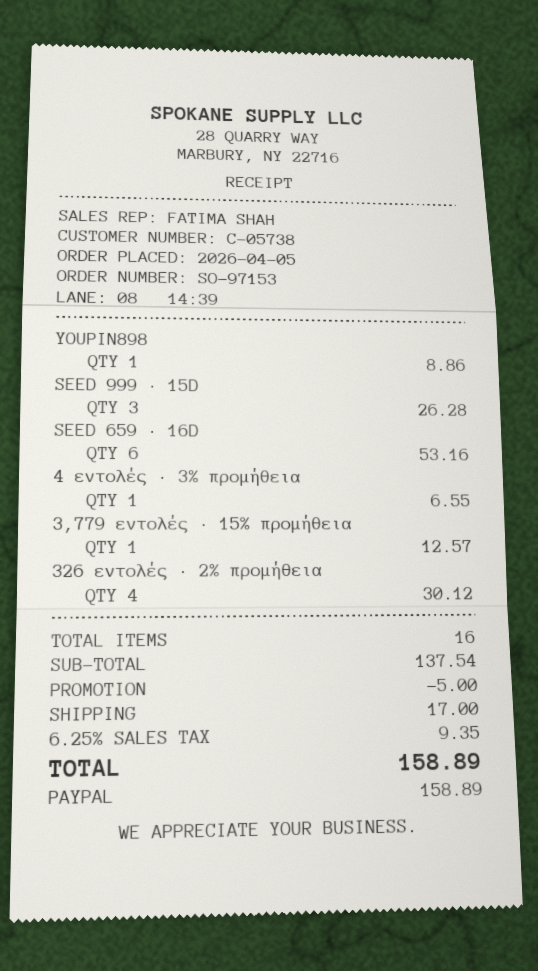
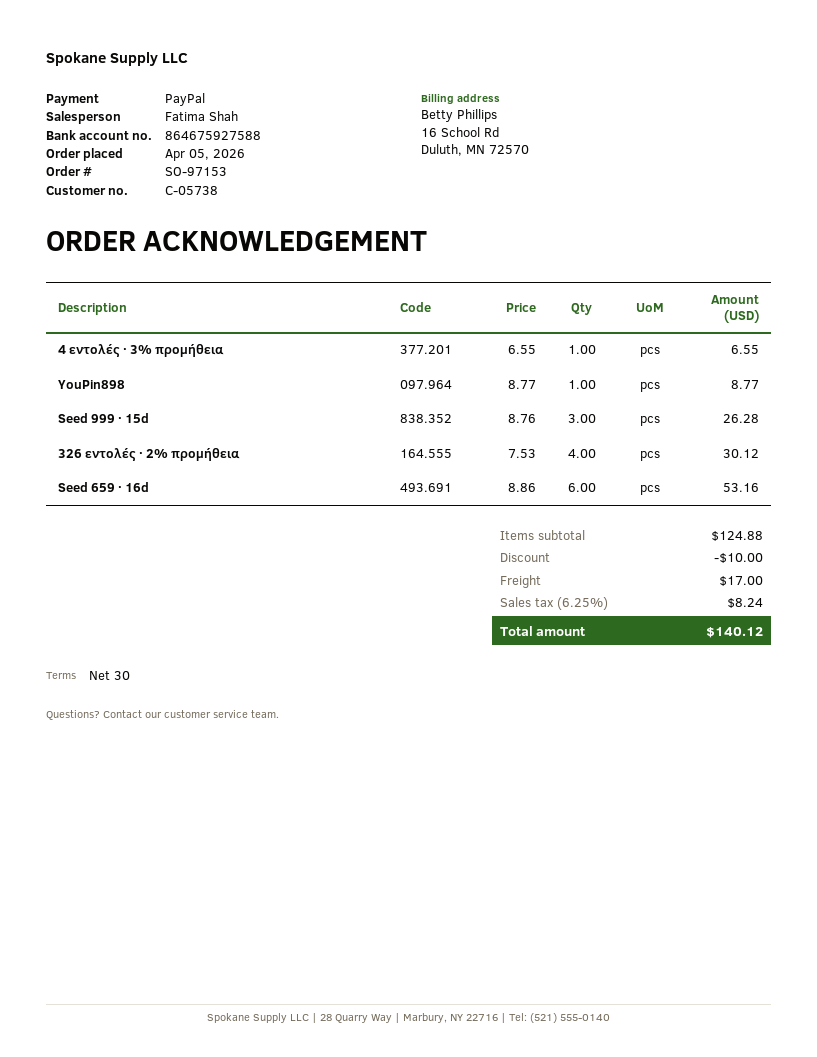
YOUPIN898: 1 for 8.86 -> 1 for 8.77
3,779 εντολές · 15% προμήθεια: 1 for 12.57 -> none
subtotal: 137.54 -> 124.88
discount: 5.00 -> 10.00
tax: 6.25% = 9.35 -> 6.25% = 8.24
total: 158.89 -> 140.12

